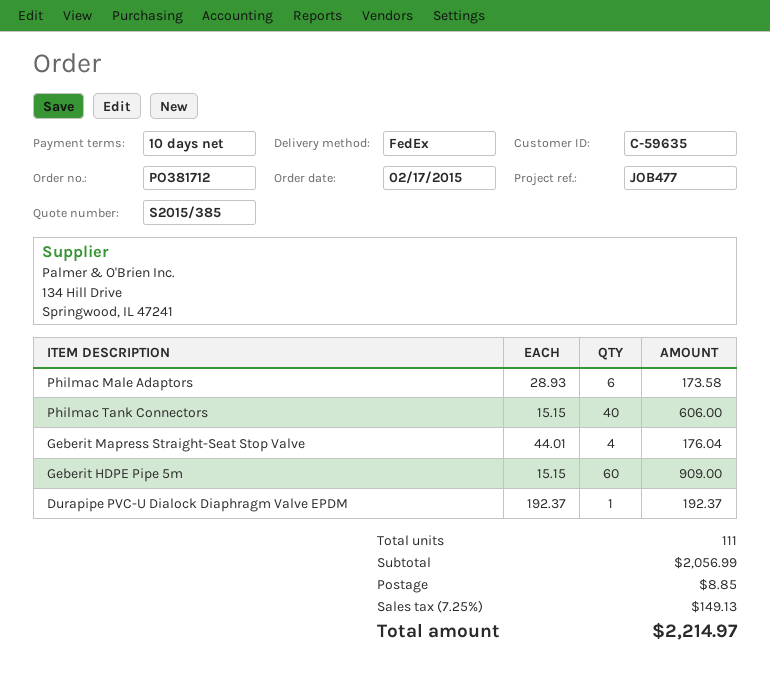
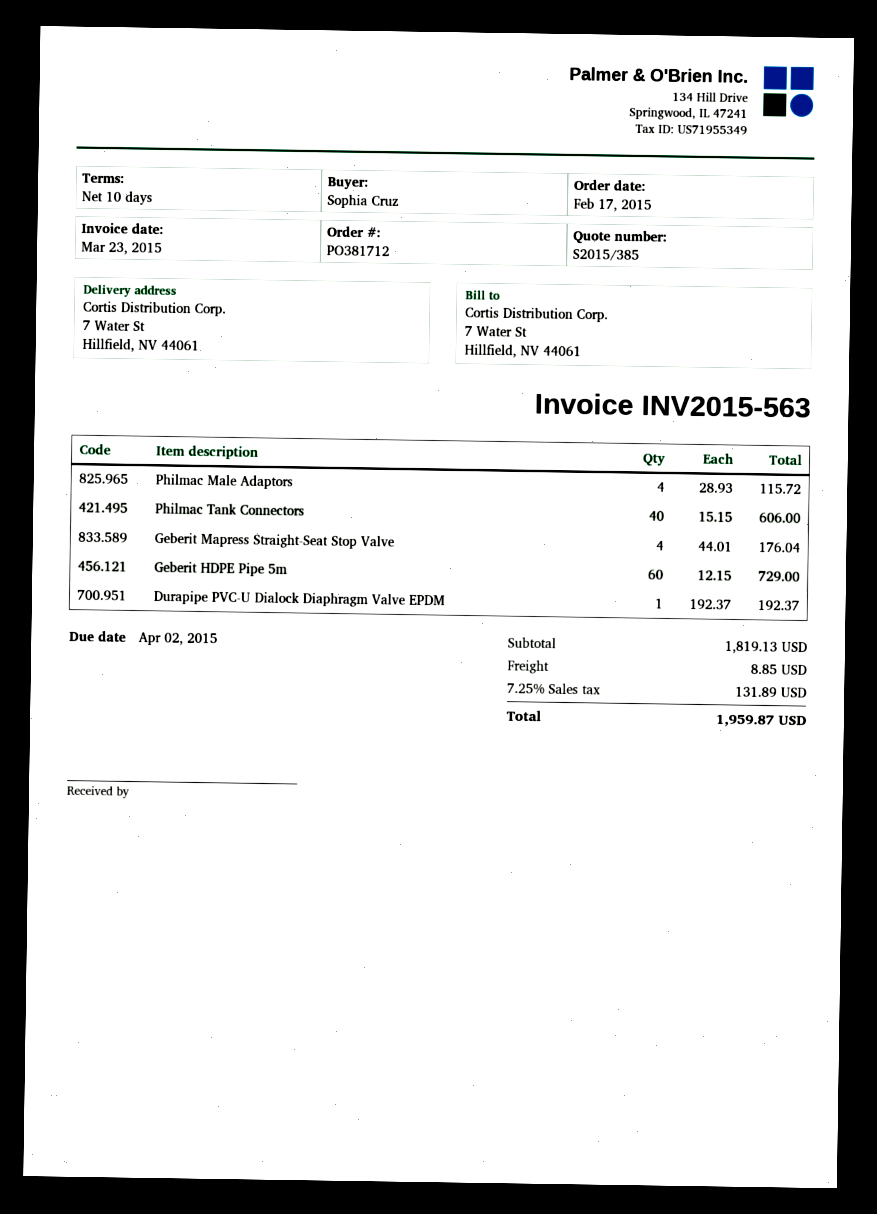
Philmac Male Adaptors: 6 x 28.93 = 173.58 -> 4 x 28.93 = 115.72
Geberit HDPE Pipe 5m: 60 x 15.15 = 909.00 -> 60 x 12.15 = 729.00
subtotal: 2056.99 -> 1819.13
tax: 7.25% = 149.13 -> 7.25% = 131.89
total: 2214.97 -> 1959.87

